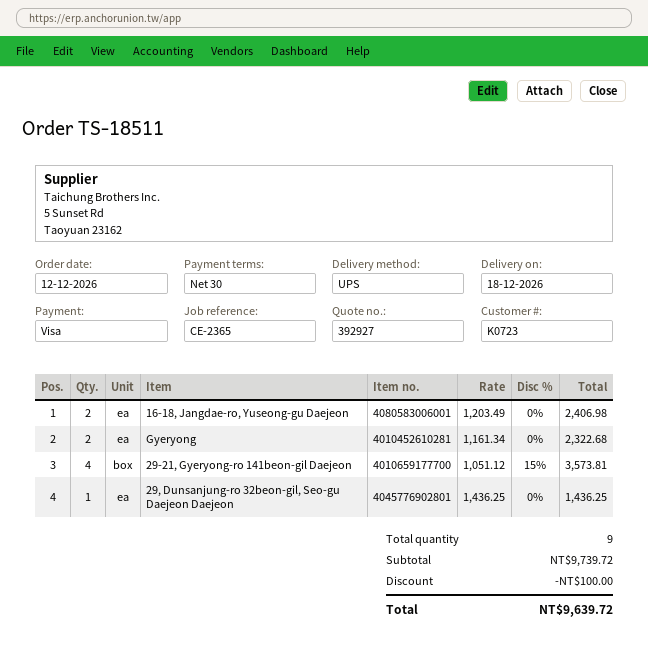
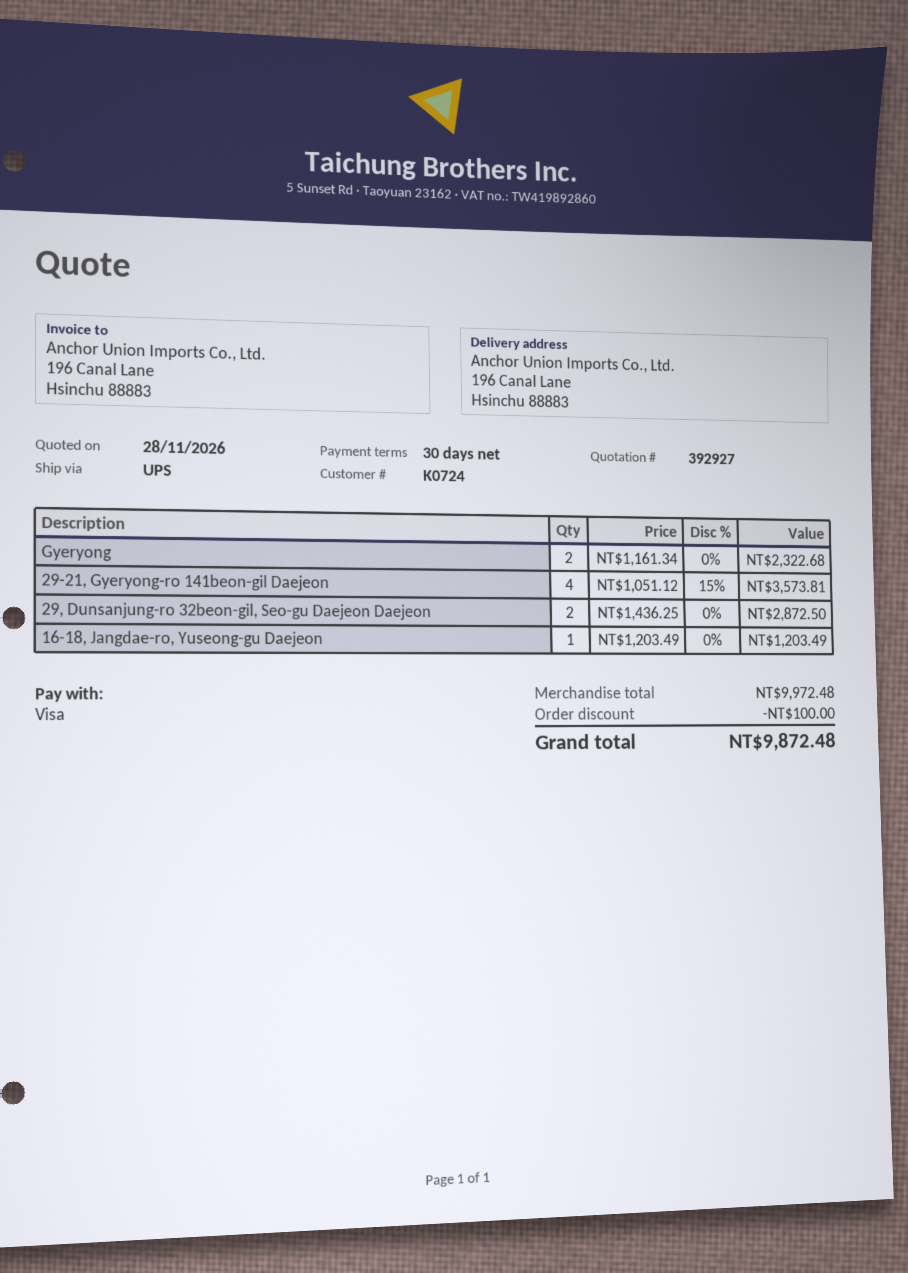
customer number: K0723 -> K0724
16-18, Jangdae-ro, Yuseong-gu Daejeon: 2 x 1203.49 = 2406.98 -> 1 x 1203.49 = 1203.49
29, Dunsanjung-ro 32beon-gil, Seo-gu Daejeon Daejeon: 1 x 1436.25 = 1436.25 -> 2 x 1436.25 = 2872.50
subtotal: 9739.72 -> 9972.48
total: 9639.72 -> 9872.48

